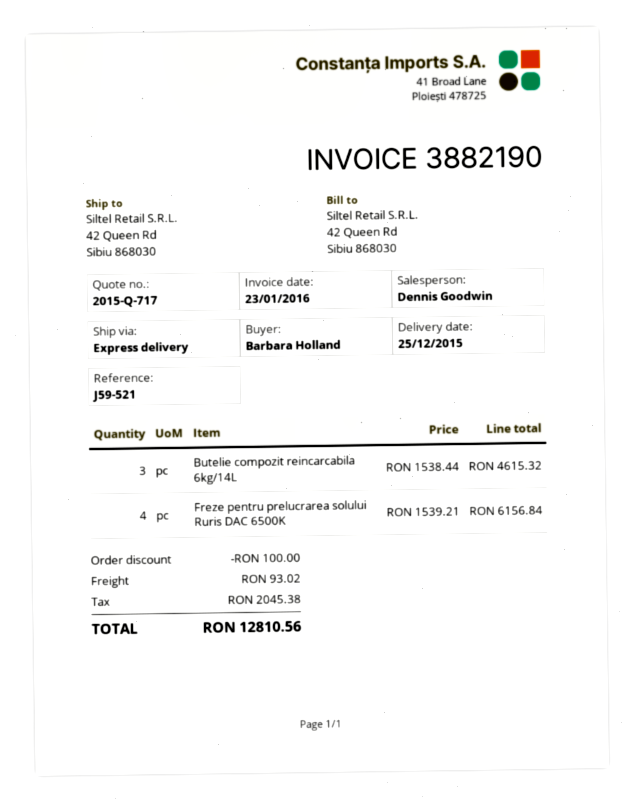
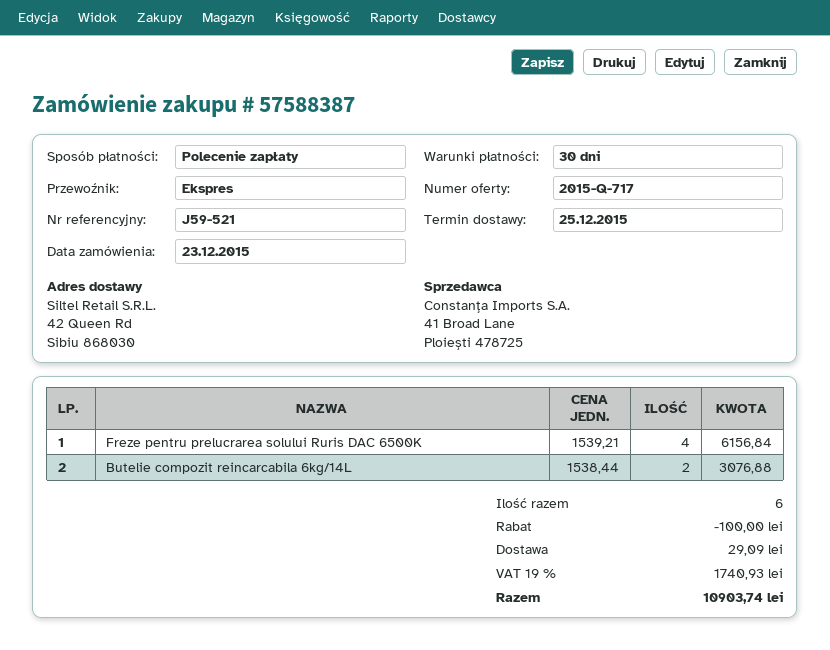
Butelie compozit reincarcabila 6kg/14L: 3 x 1538.44 = 4615.32 -> 2 x 1538.44 = 3076.88
shipping: 93.02 -> 29.09
tax: 2045.38 -> 1740.93
total: 12810.56 -> 10903.74

